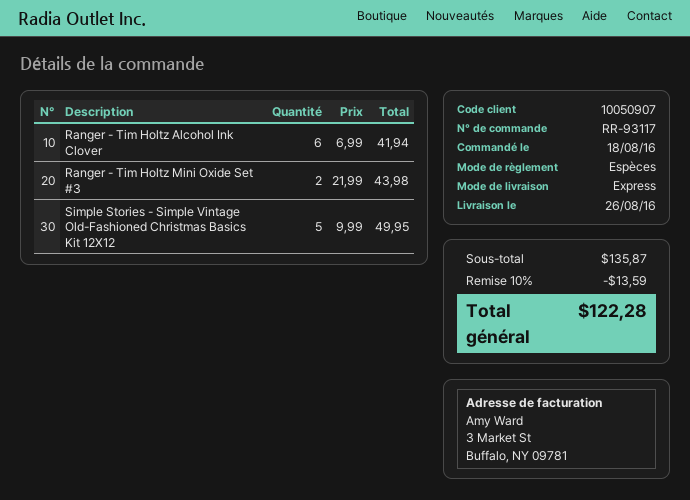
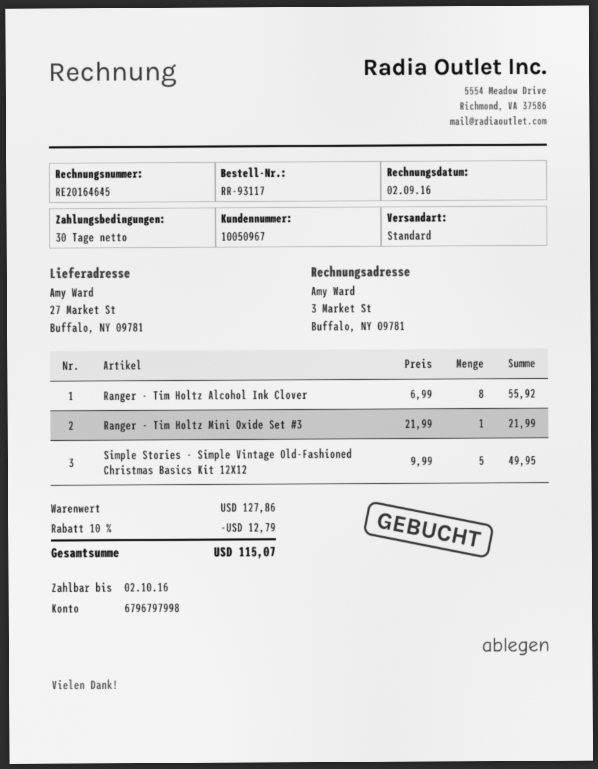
customer number: 10050907 -> 10050967
shipping method: express -> standard
Ranger - Tim Holtz Alcohol Ink Clover: 6 x 6.99 = 41.94 -> 8 x 6.99 = 55.92
Ranger - Tim Holtz Mini Oxide Set #3: 2 x 21.99 = 43.98 -> 1 x 21.99 = 21.99
subtotal: 135.87 -> 127.86
discount: 10% = 13.59 -> 10% = 12.79
total: 122.28 -> 115.07

